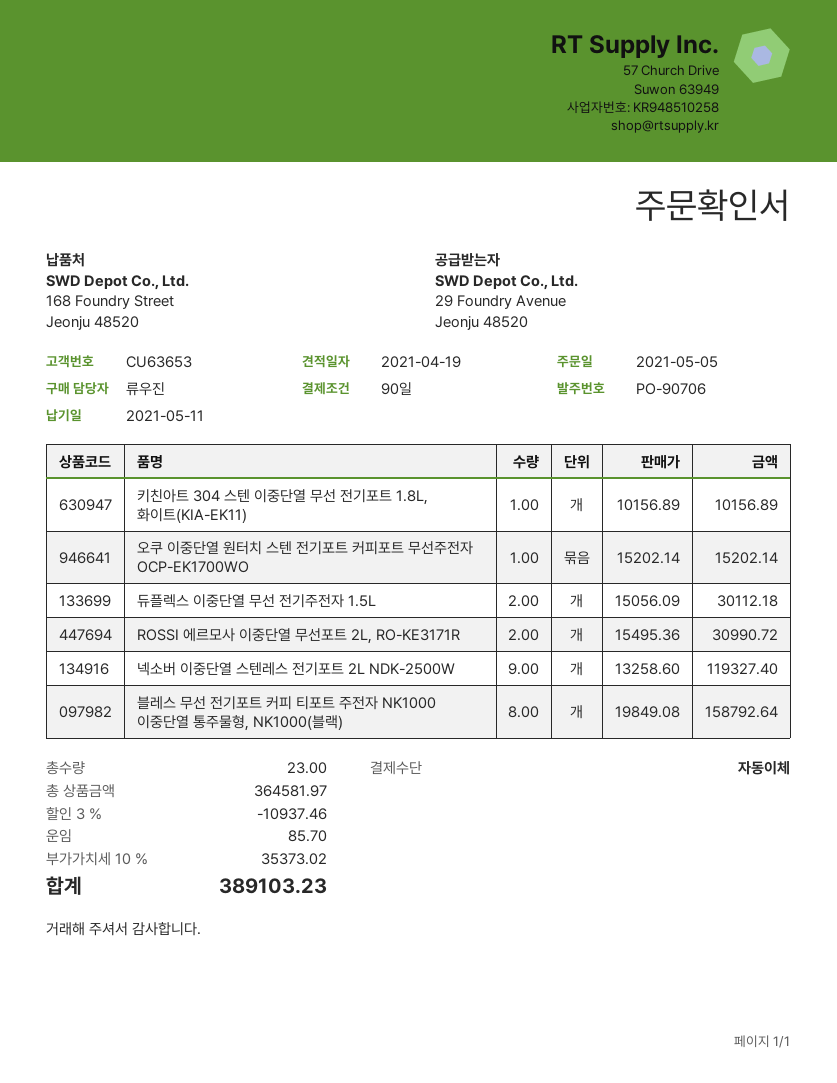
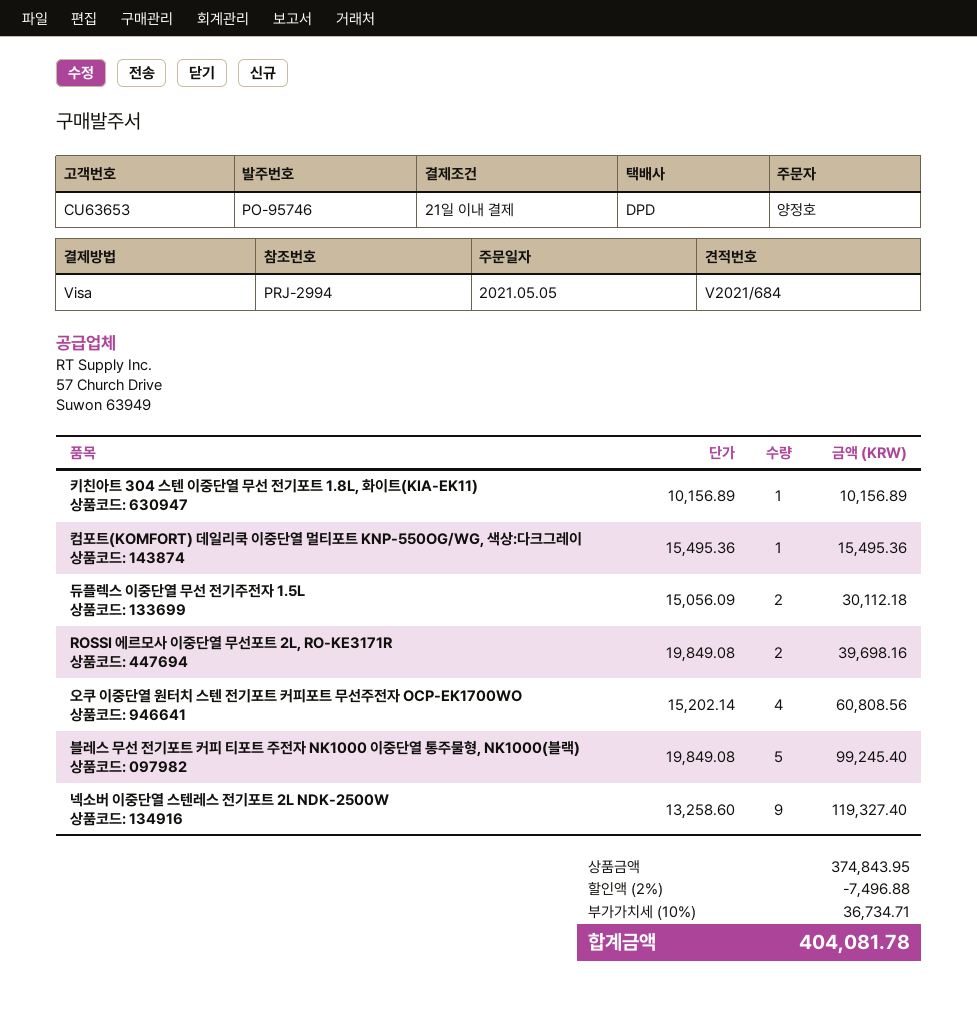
order number: PO-90706 -> PO-95746
payment terms: 90 days -> 21 days
ordered by: 류우진 -> 양정호
payment method: direct debit -> Visa
오쿠 이중단열 원터치 스텐 전기포트 커피포트 무선주전자 OCP-EK1700WO: 1 x 15202.14 = 15202.14 -> 4 x 15202.14 = 60808.56
ROSSI 에르모사 이중단열 무선포트 2L, RO-KE3171R: 2 x 15495.36 = 30990.72 -> 2 x 19849.08 = 39698.16
블레스 무선 전기포트 커피 티포트 주전자 NK1000 이중단열 통주물형, NK1000(블랙): 8 x 19849.08 = 158792.64 -> 5 x 19849.08 = 99245.40
컴포트(KOMFORT) 데일리쿡 이중단열 멀티포트 KNP-550OG/WG, 색상:다크그레이: none -> 1 x 15495.36 = 15495.36
subtotal: 364581.97 -> 374843.95
discount: 3% = 10937.46 -> 2% = 7496.88
shipping: 85.70 -> none
tax: 10% = 35373.02 -> 10% = 36734.71
total: 389103.23 -> 404081.78

